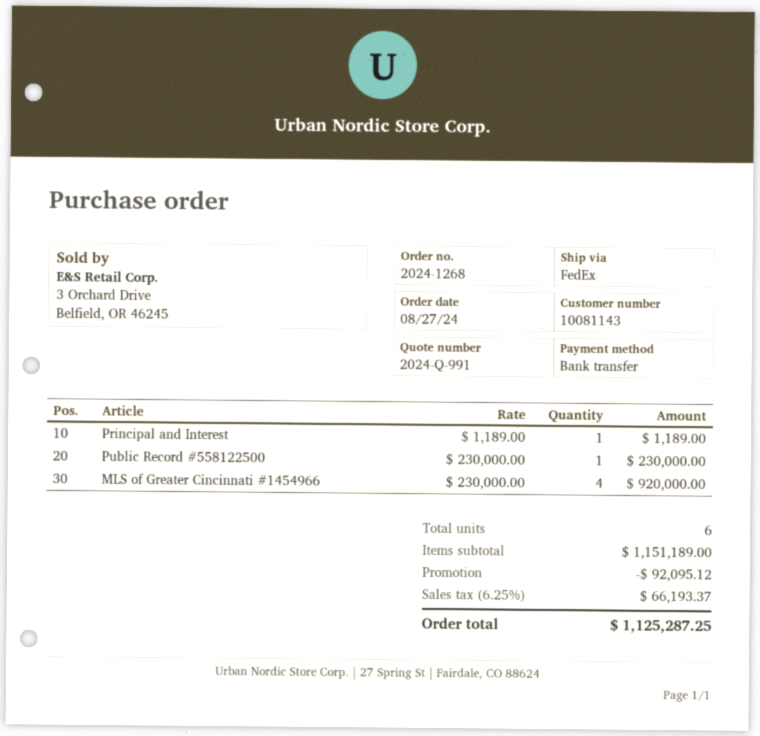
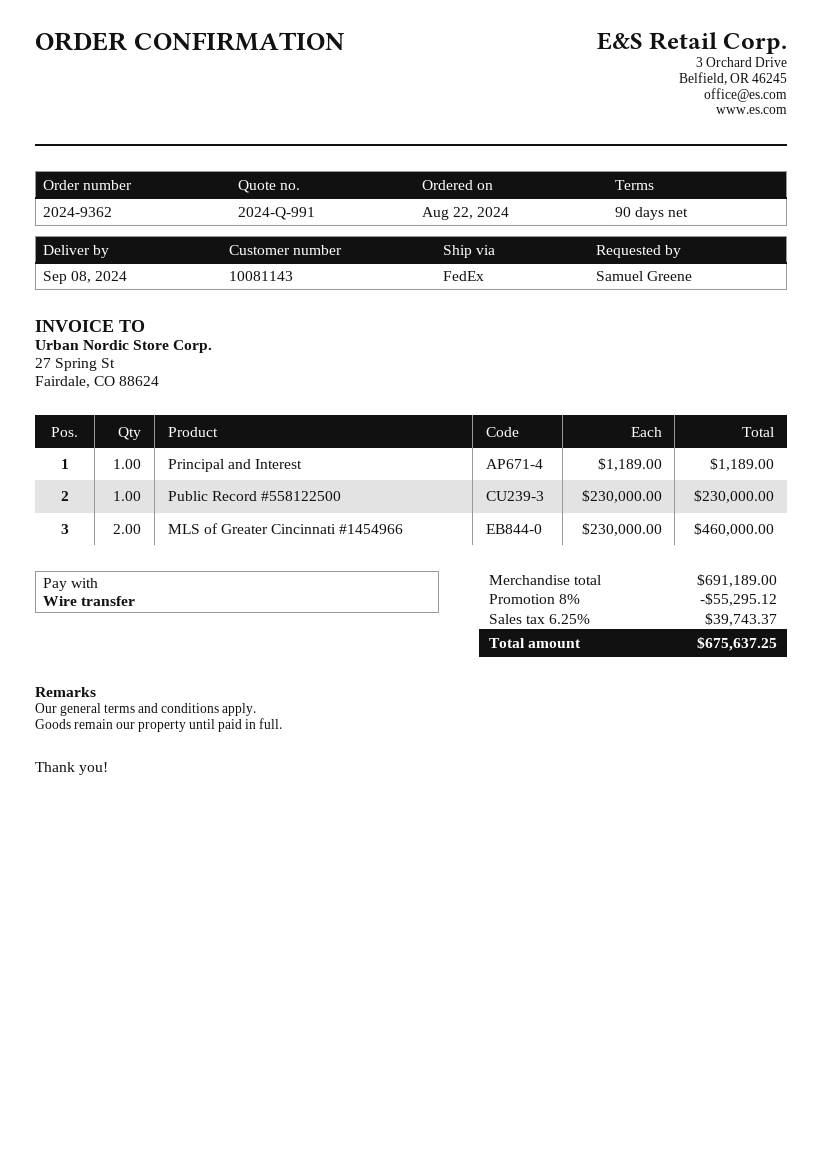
order number: 2024-1268 -> 2024-9362
order date: 2024-08-27 -> 2024-08-22
MLS of Greater Cincinnati #1454966: 4 x 230000.00 = 920000.00 -> 2 x 230000.00 = 460000.00
subtotal: 1151189.00 -> 691189.00
discount: 92095.12 -> 55295.12
tax: 6.25% = 66193.37 -> 6.25% = 39743.37
total: 1125287.25 -> 675637.25

